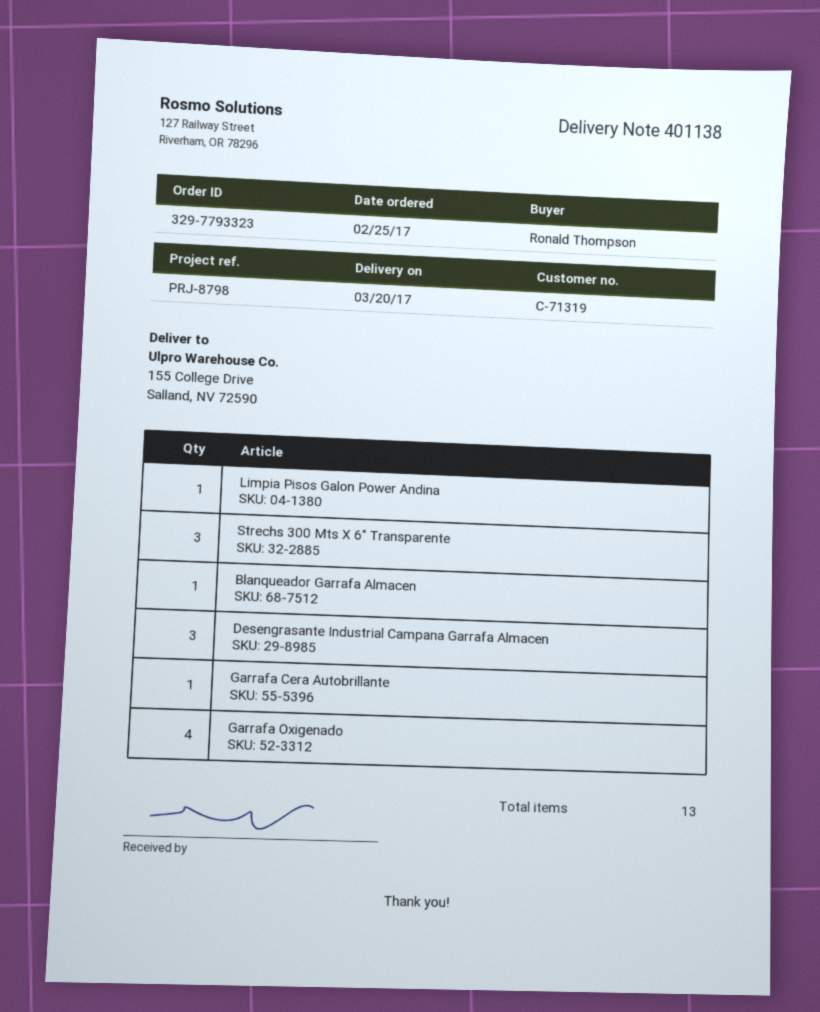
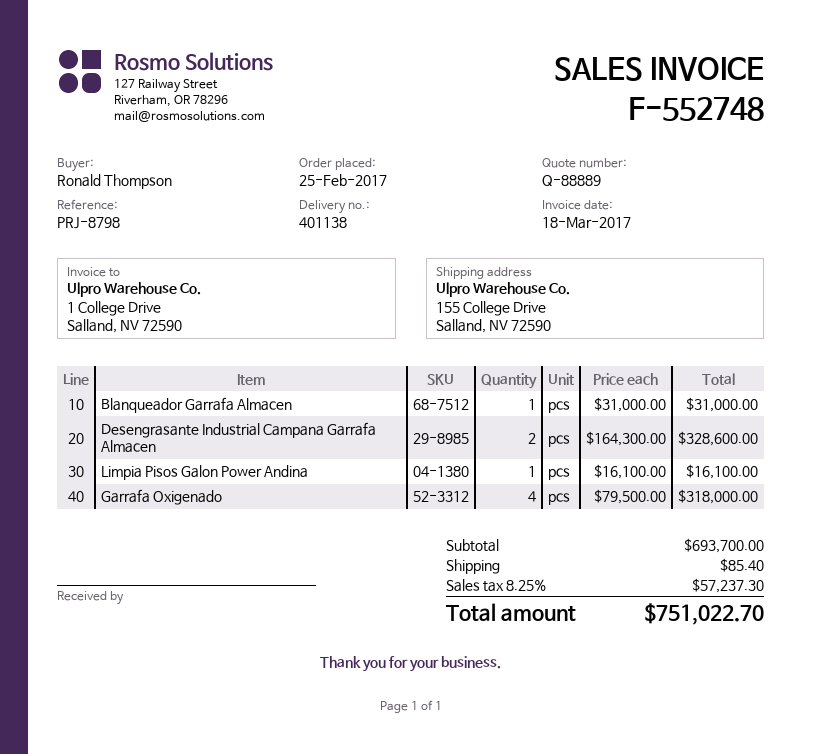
Strechs 300 Mts X 6" Transparente: 3 -> none
Desengrasante Industrial Campana Garrafa Almacen: 3 -> 2
Garrafa Cera Autobrillante: 1 -> none

